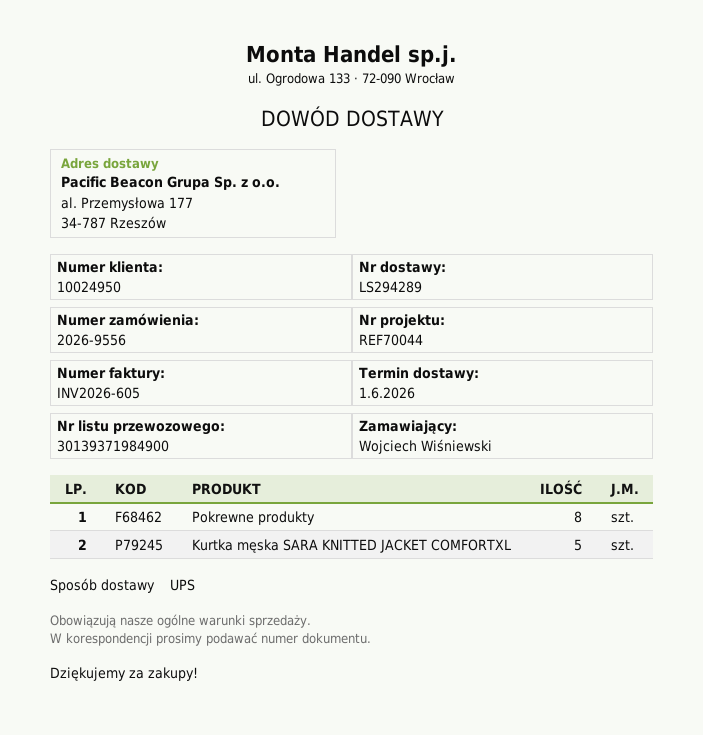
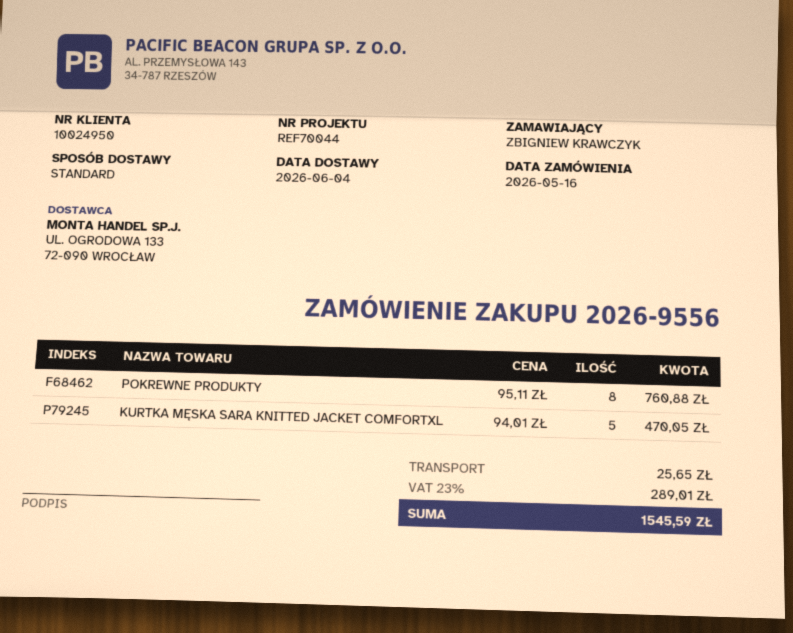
delivery date: 2026-06-01 -> 2026-06-04
ordered by: Wojciech Wiśniewski -> ZBIGNIEW KRAWCZYK
shipping method: UPS -> standard

